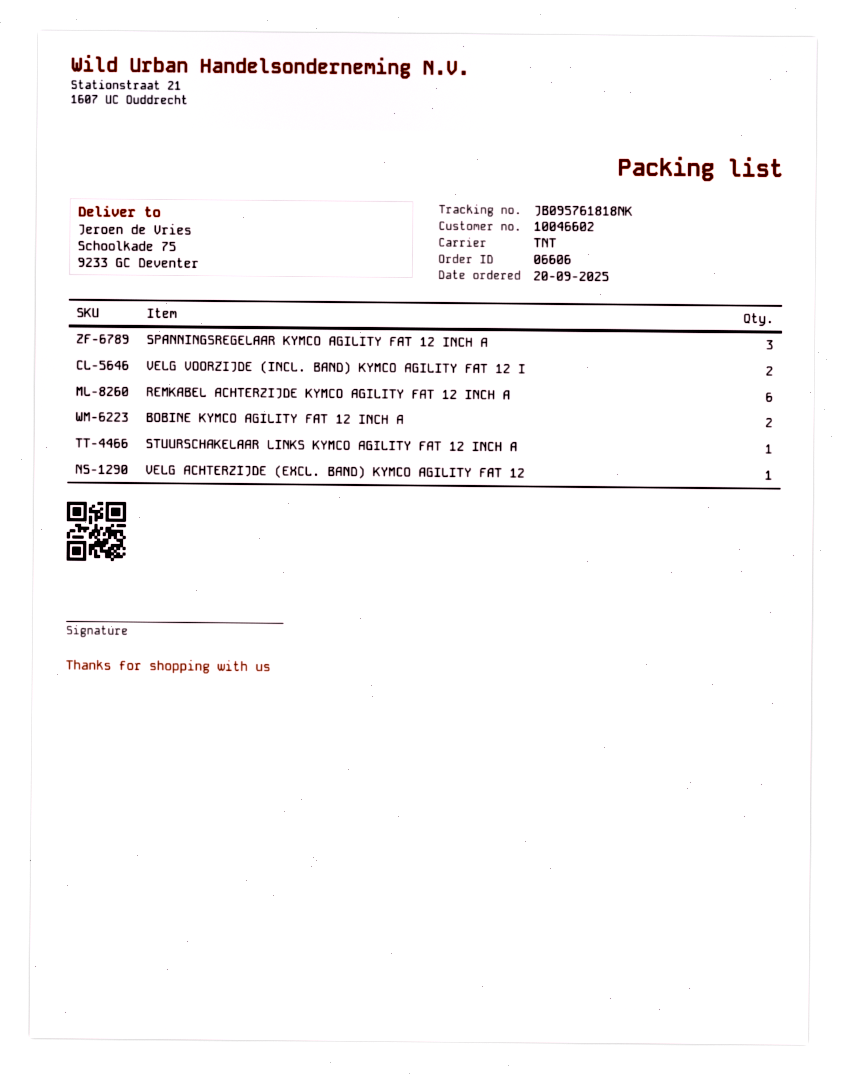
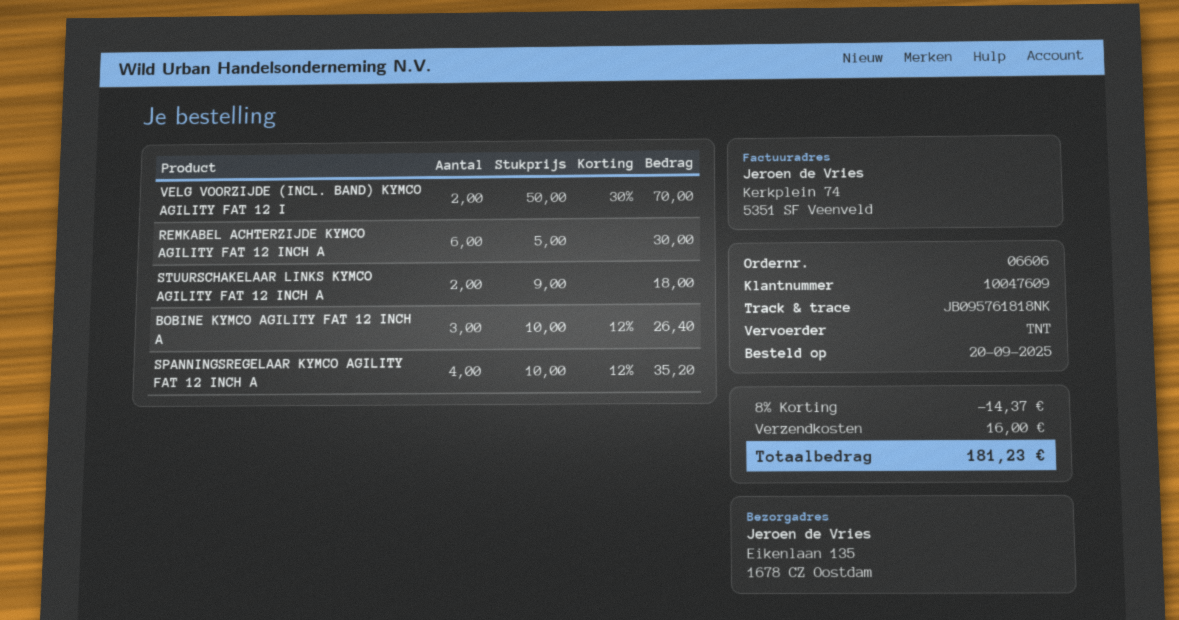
customer number: 10046602 -> 10047609
ship to: Schoolkade 75, 9233 GC Deventer -> Eikenlaan 135, 1678 CZ Oostdam
SPANNINGSREGELAAR KYMCO AGILITY FAT 12 INCH A: 3 -> 4
BOBINE KYMCO AGILITY FAT 12 INCH A: 2 -> 3
STUURSCHAKELAAR LINKS KYMCO AGILITY FAT 12 INCH A: 1 -> 2
VELG ACHTERZIJDE (EXCL. BAND) KYMCO AGILITY FAT 12: 1 -> none

